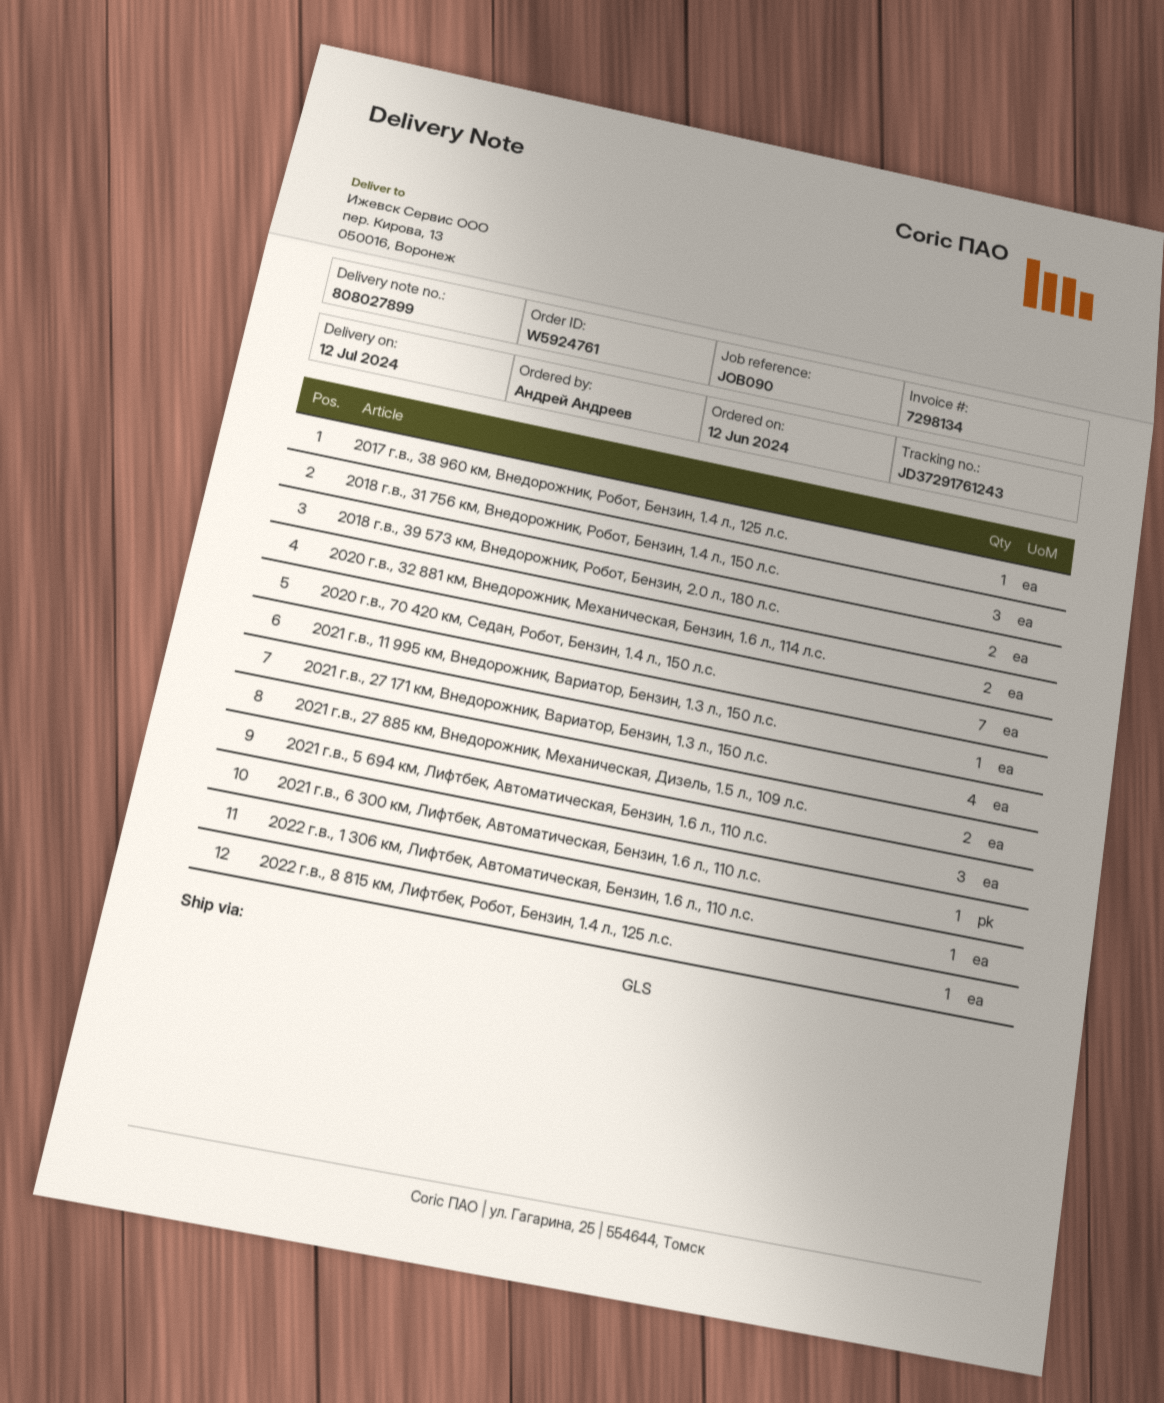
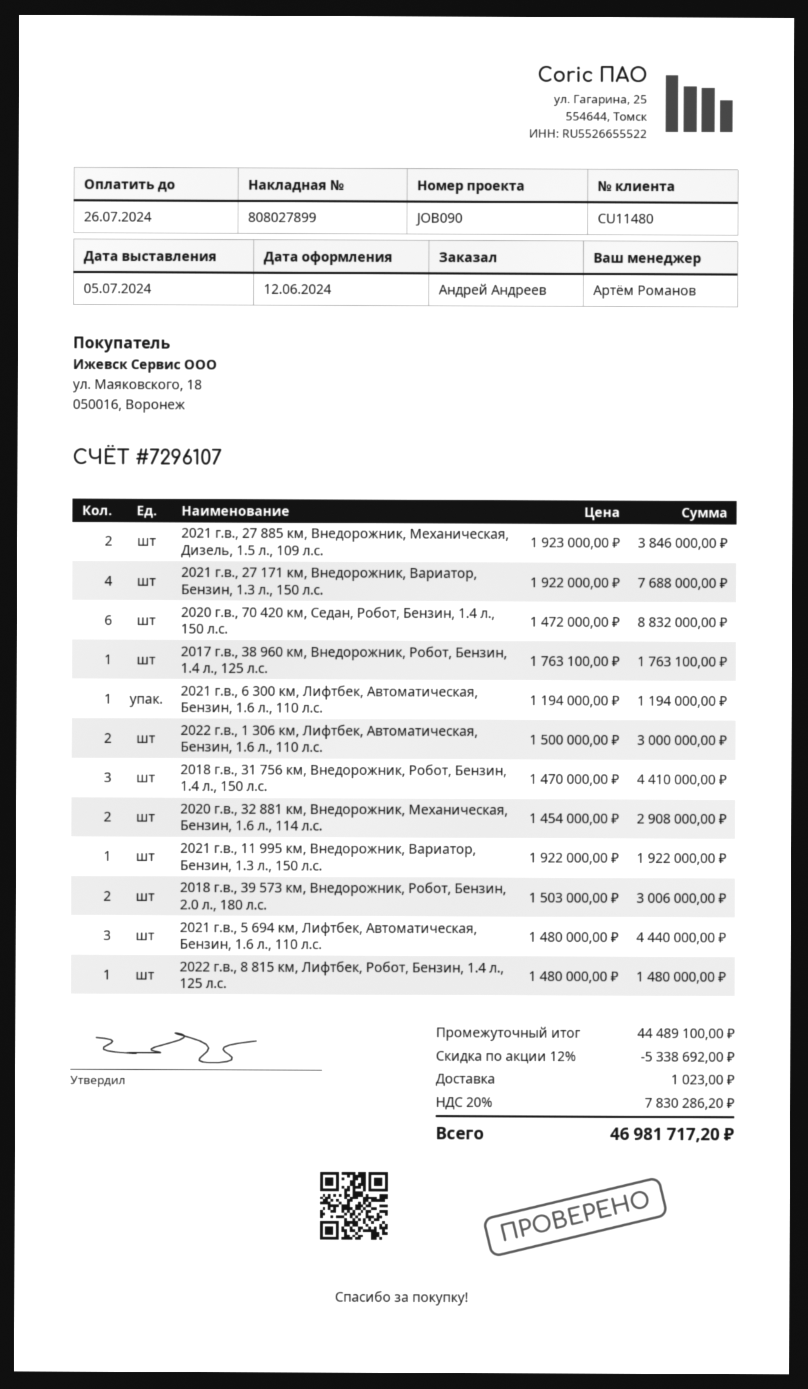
invoice number: 7298134 -> 7296107
2020 г.в., 70 420 км, Седан, Робот, Бензин, 1.4 л., 150 л.с.: 7 -> 6
2022 г.в., 1 306 км, Лифтбек, Автоматическая, Бензин, 1.6 л., 110 л.с.: 1 -> 2

